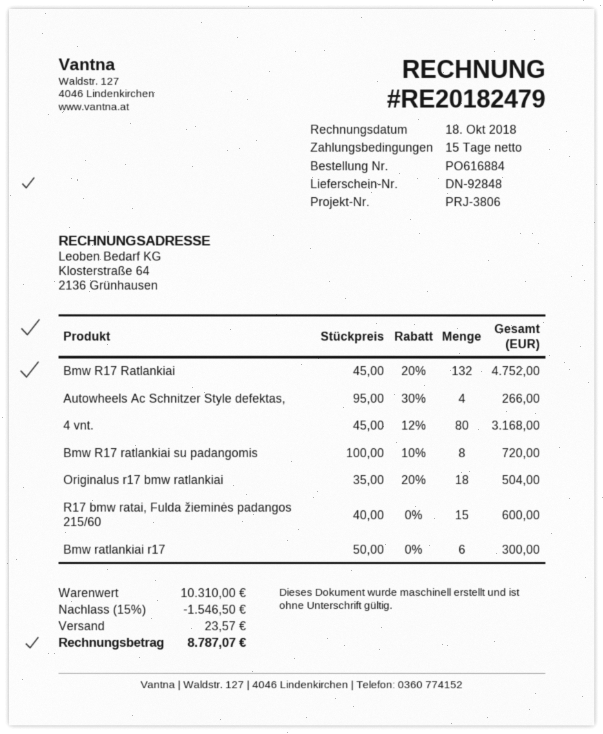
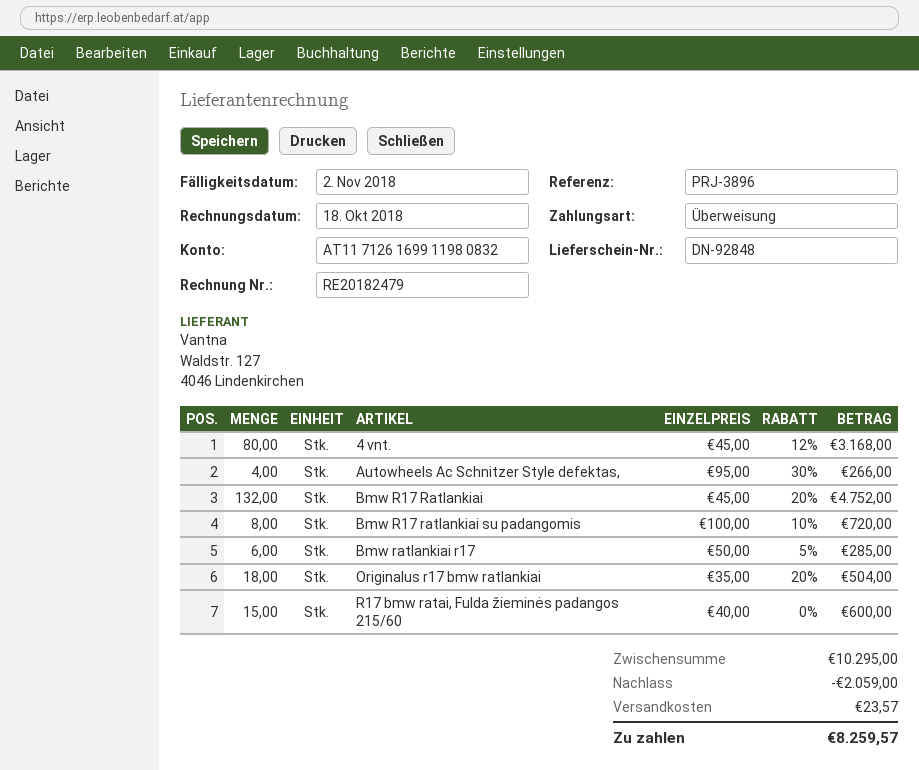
reference: PRJ-3806 -> PRJ-3896
Bmw ratlankiai r17: 6 x 50.00 = 300.00 -> 6 x 50.00 - 5% = 285.00
subtotal: 10310.00 -> 10295.00
discount: 1546.50 -> 2059.00
total: 8787.07 -> 8259.57

